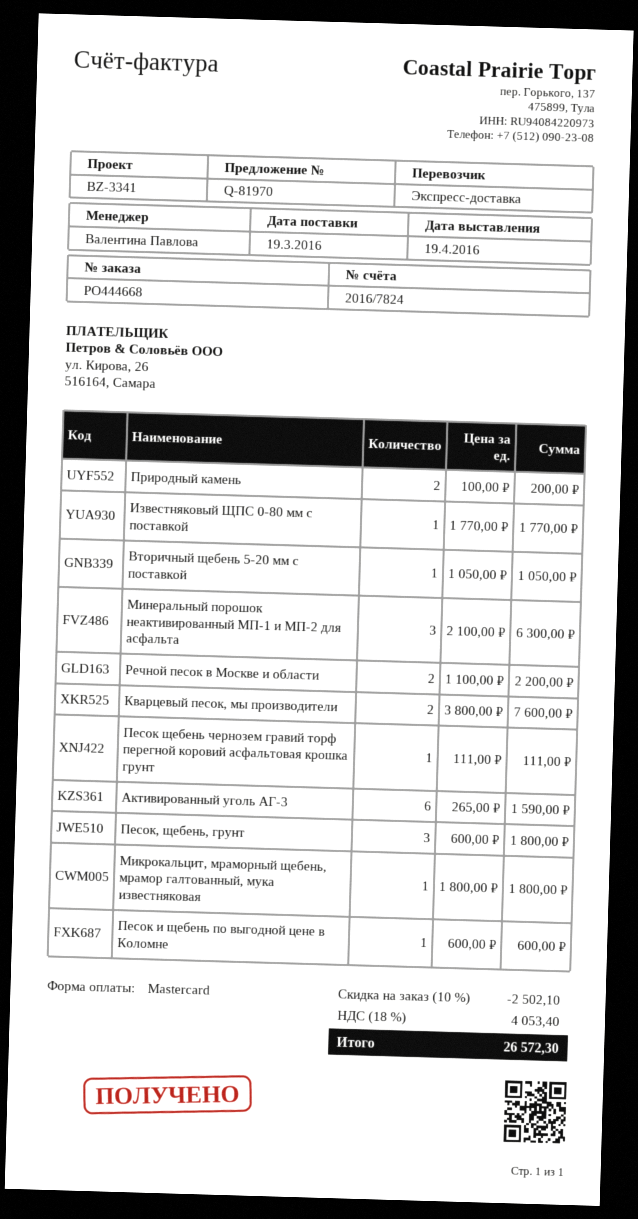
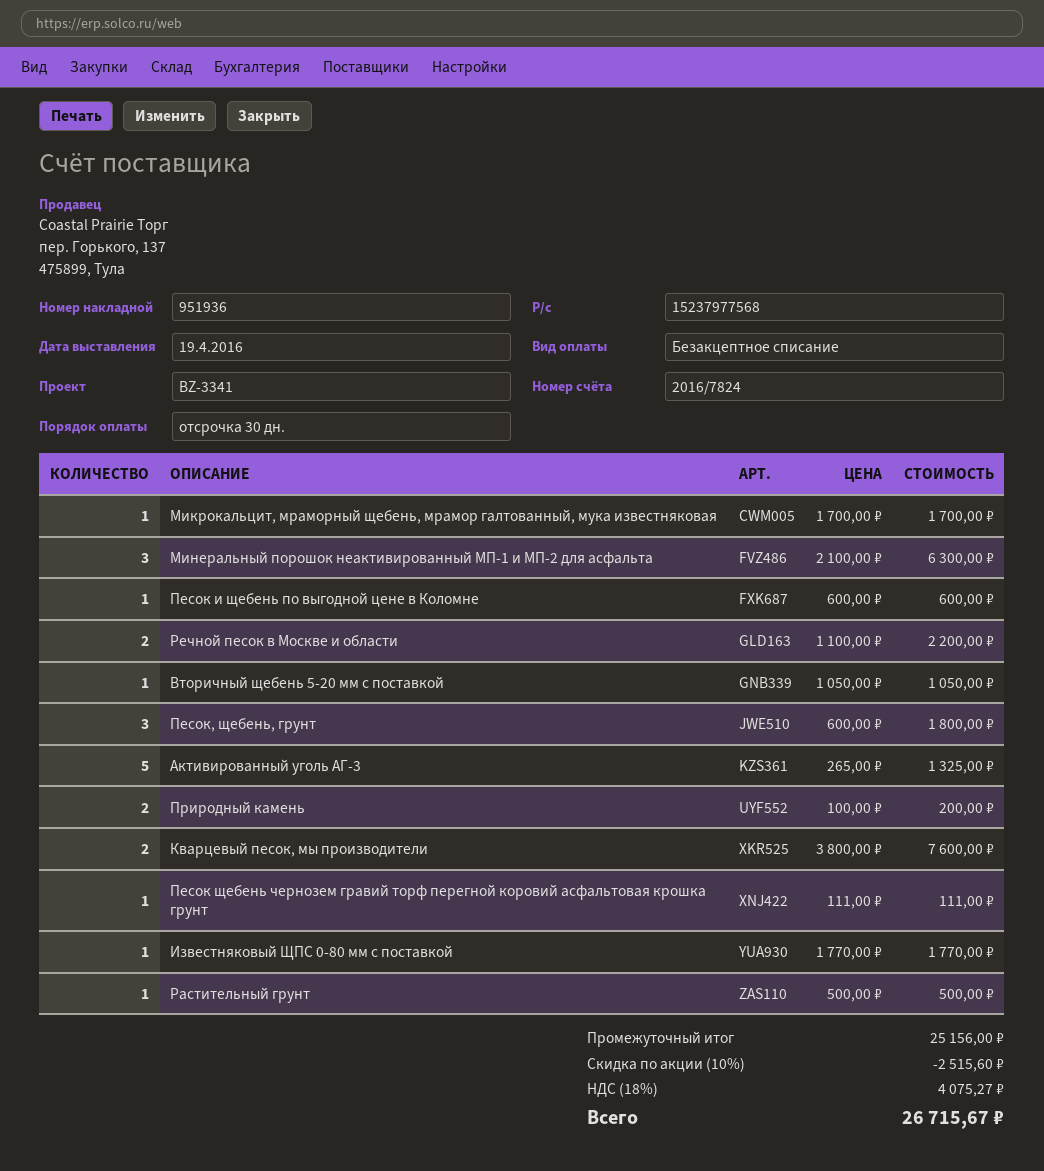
payment method: Mastercard -> direct debit
Активированный уголь АГ-3: 6 x 265.00 = 1590.00 -> 5 x 265.00 = 1325.00
Микрокальцит, мраморный щебень, мрамор галтованный, мука известняковая: 1 x 1800.00 = 1800.00 -> 1 x 1700.00 = 1700.00
Растительный грунт: none -> 1 x 500.00 = 500.00
discount: 10% = 2502.10 -> 10% = 2515.60
tax: 18% = 4053.40 -> 18% = 4075.27
total: 26572.30 -> 26715.67

